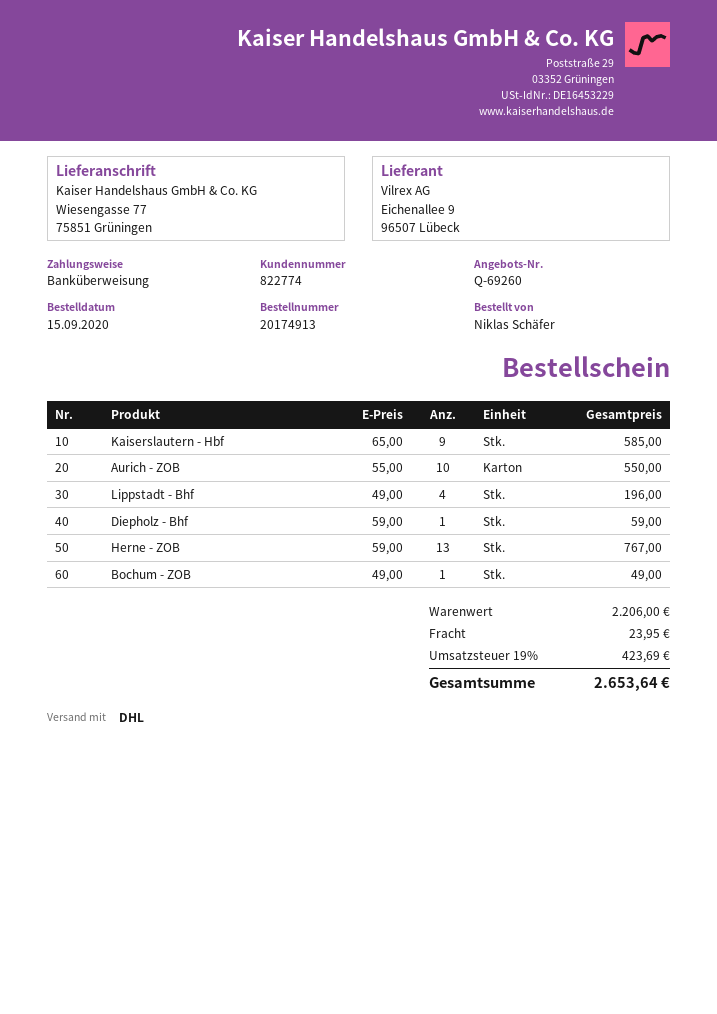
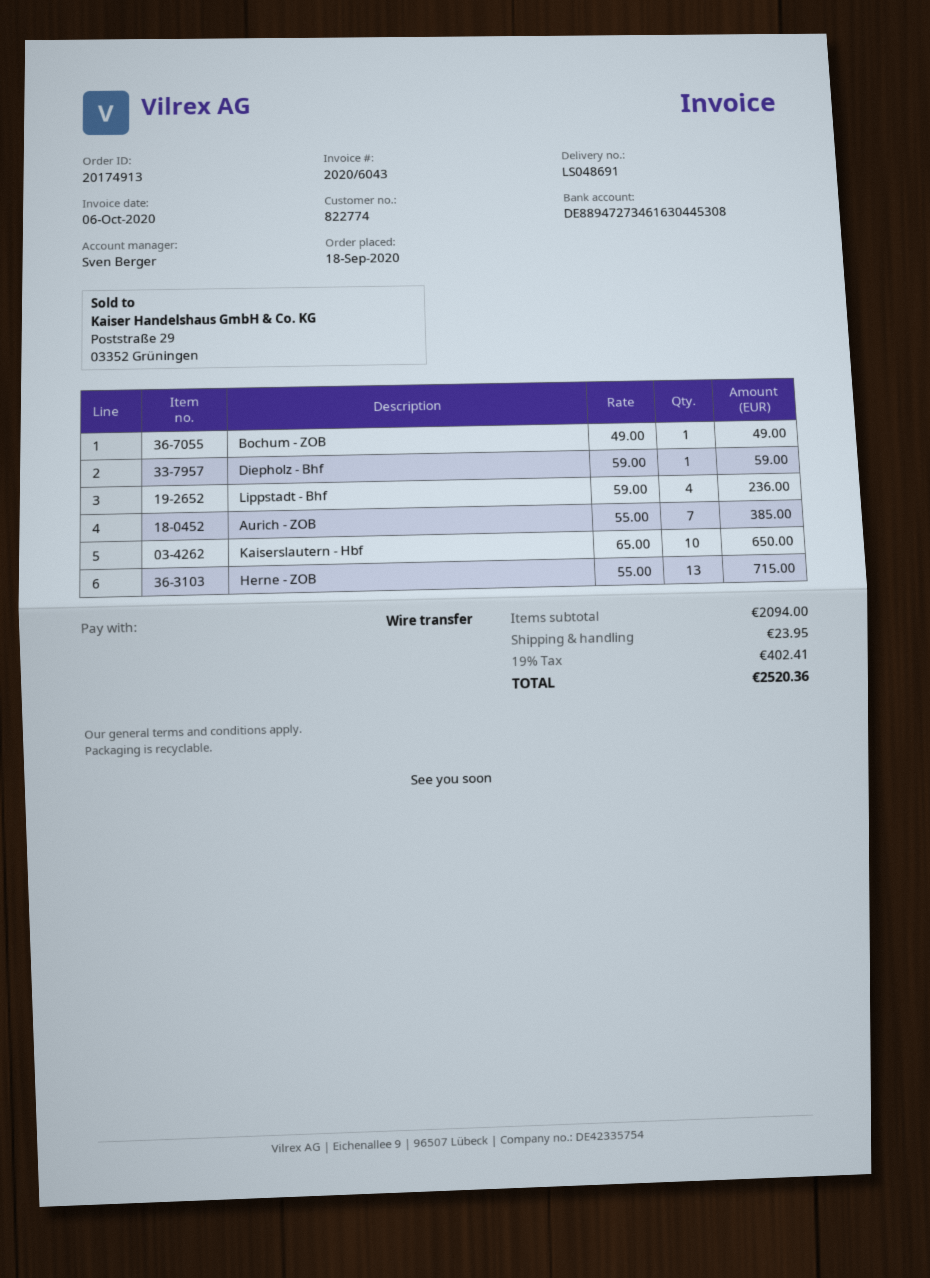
order date: 2020-09-15 -> 2020-09-18
Kaiserslautern - Hbf: 9 x 65.00 = 585.00 -> 10 x 65.00 = 650.00
Aurich - ZOB: 10 x 55.00 = 550.00 -> 7 x 55.00 = 385.00
Lippstadt - Bhf: 4 x 49.00 = 196.00 -> 4 x 59.00 = 236.00
Herne - ZOB: 13 x 59.00 = 767.00 -> 13 x 55.00 = 715.00
subtotal: 2206.00 -> 2094.00
tax: 19% = 423.69 -> 19% = 402.41
total: 2653.64 -> 2520.36

